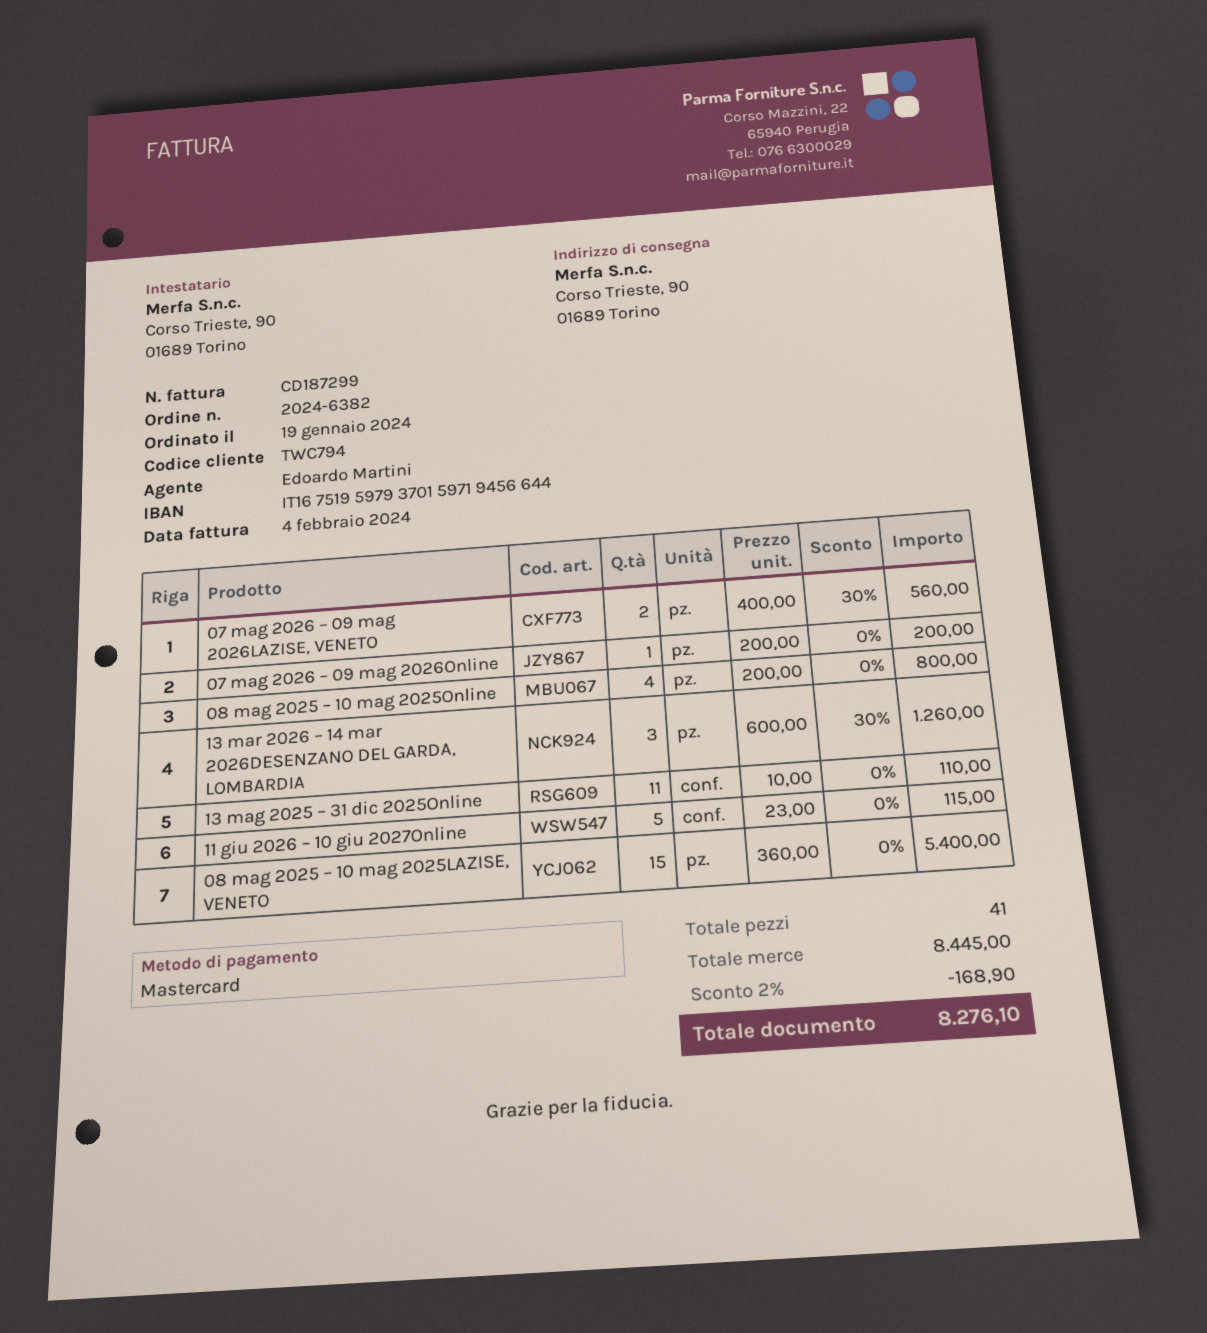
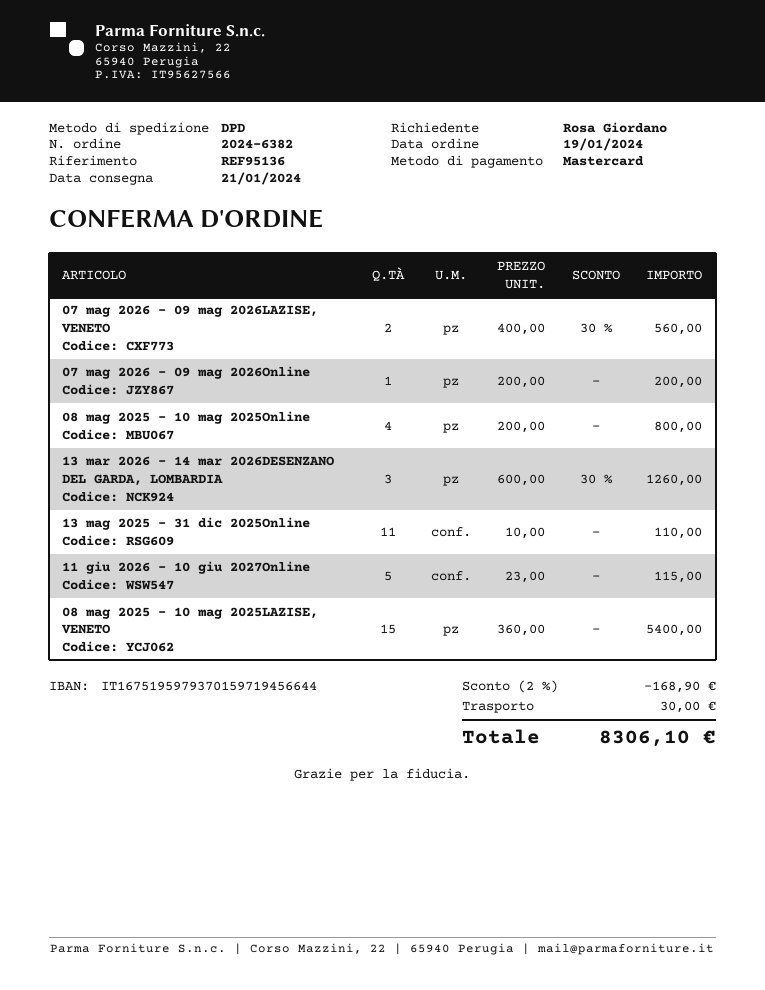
shipping: none -> 30.00
total: 8276.10 -> 8306.10

